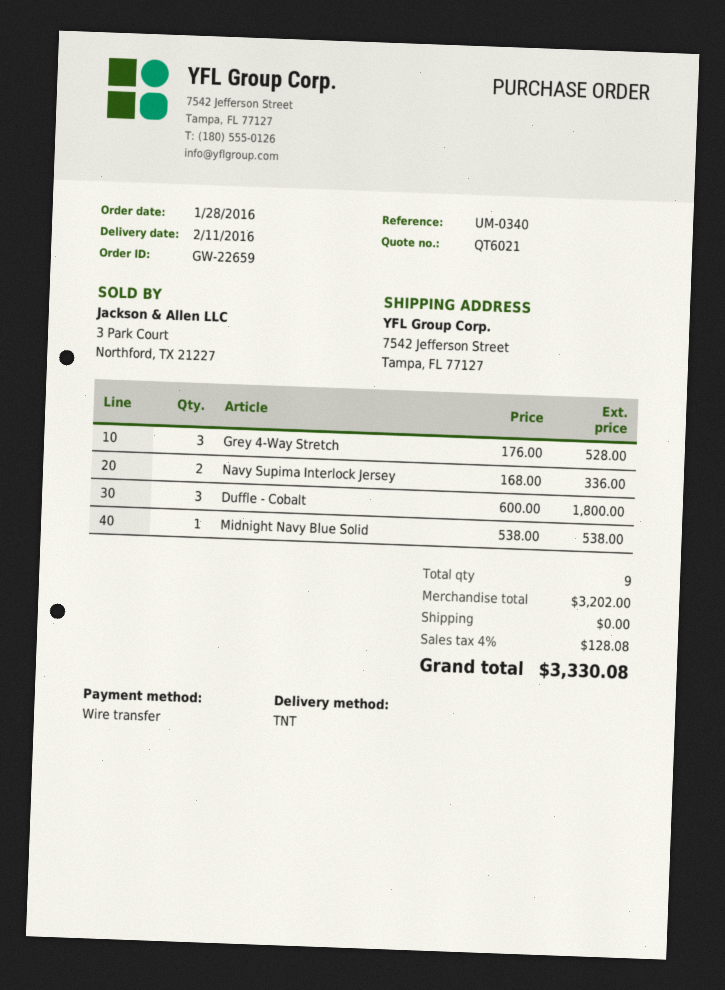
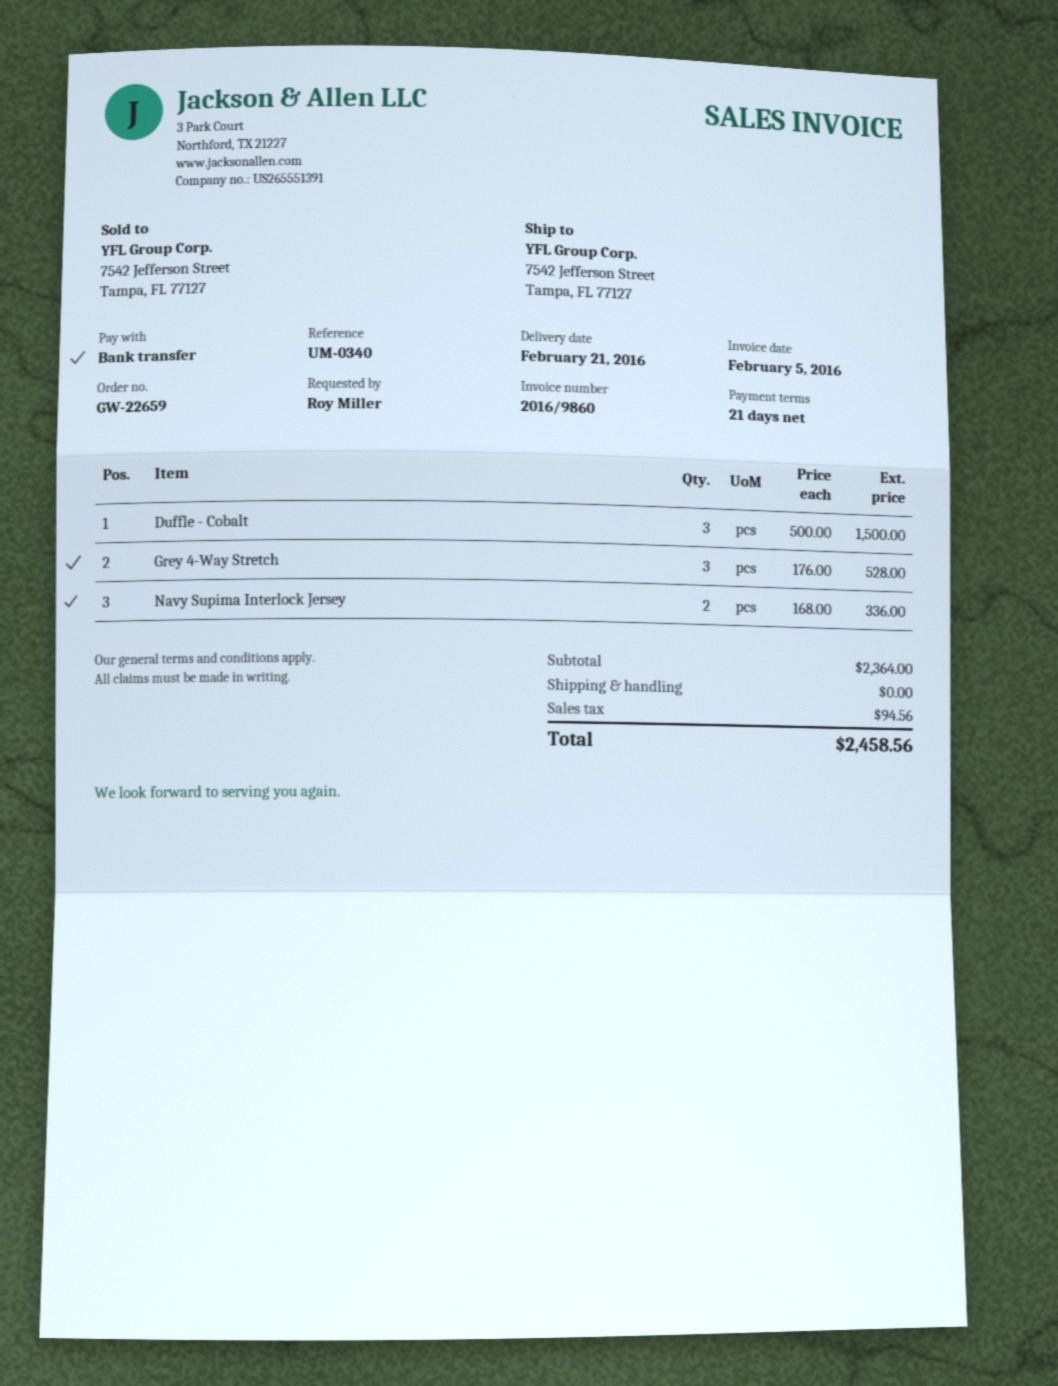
delivery date: 2016-02-11 -> 2016-02-21
Duffle - Cobalt: 3 x 600.00 = 1800.00 -> 3 x 500.00 = 1500.00
Midnight Navy Blue Solid: 1 x 538.00 = 538.00 -> none
subtotal: 3202.00 -> 2364.00
tax: 128.08 -> 94.56
total: 3330.08 -> 2458.56

